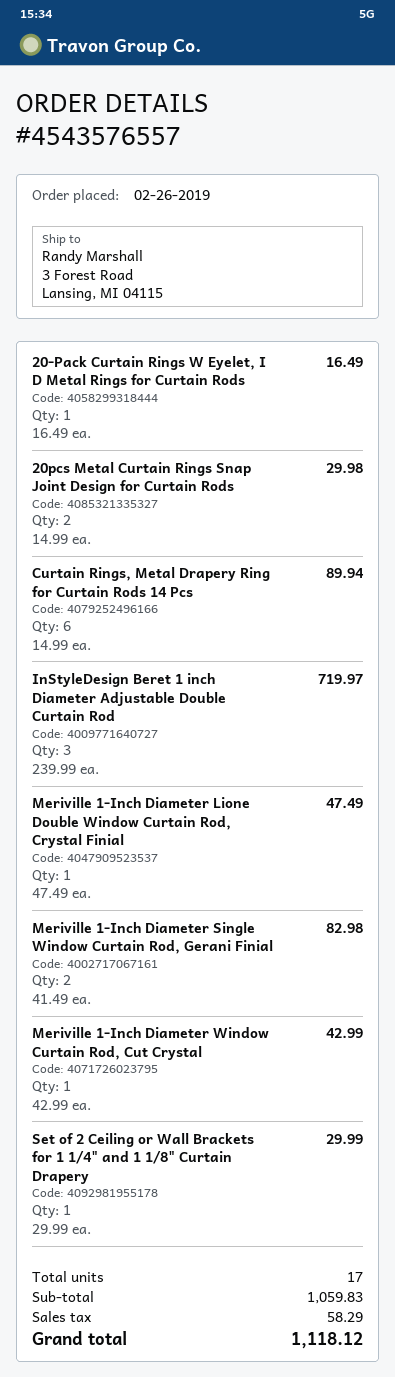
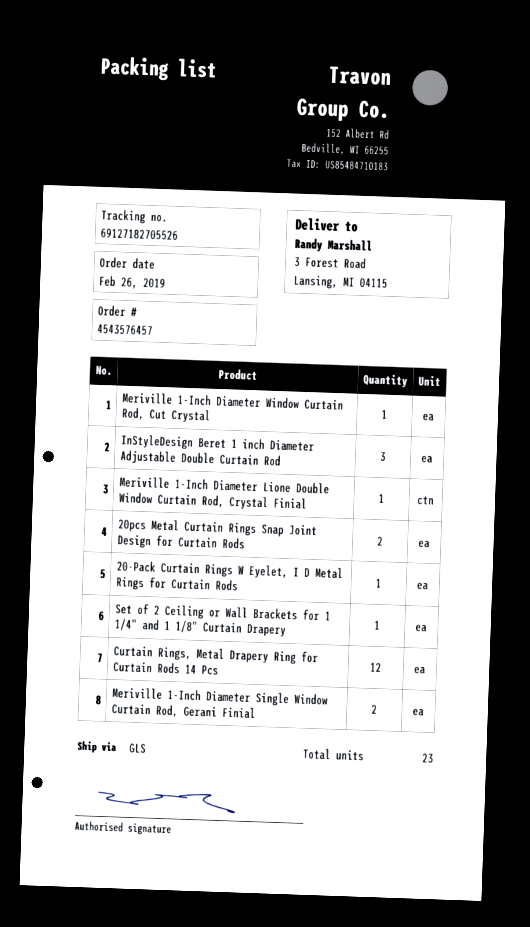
order number: 4543576557 -> 4543576457
Curtain Rings, Metal Drapery Ring for Curtain Rods 14 Pcs: 6 -> 12
total quantity: 17 -> 23

